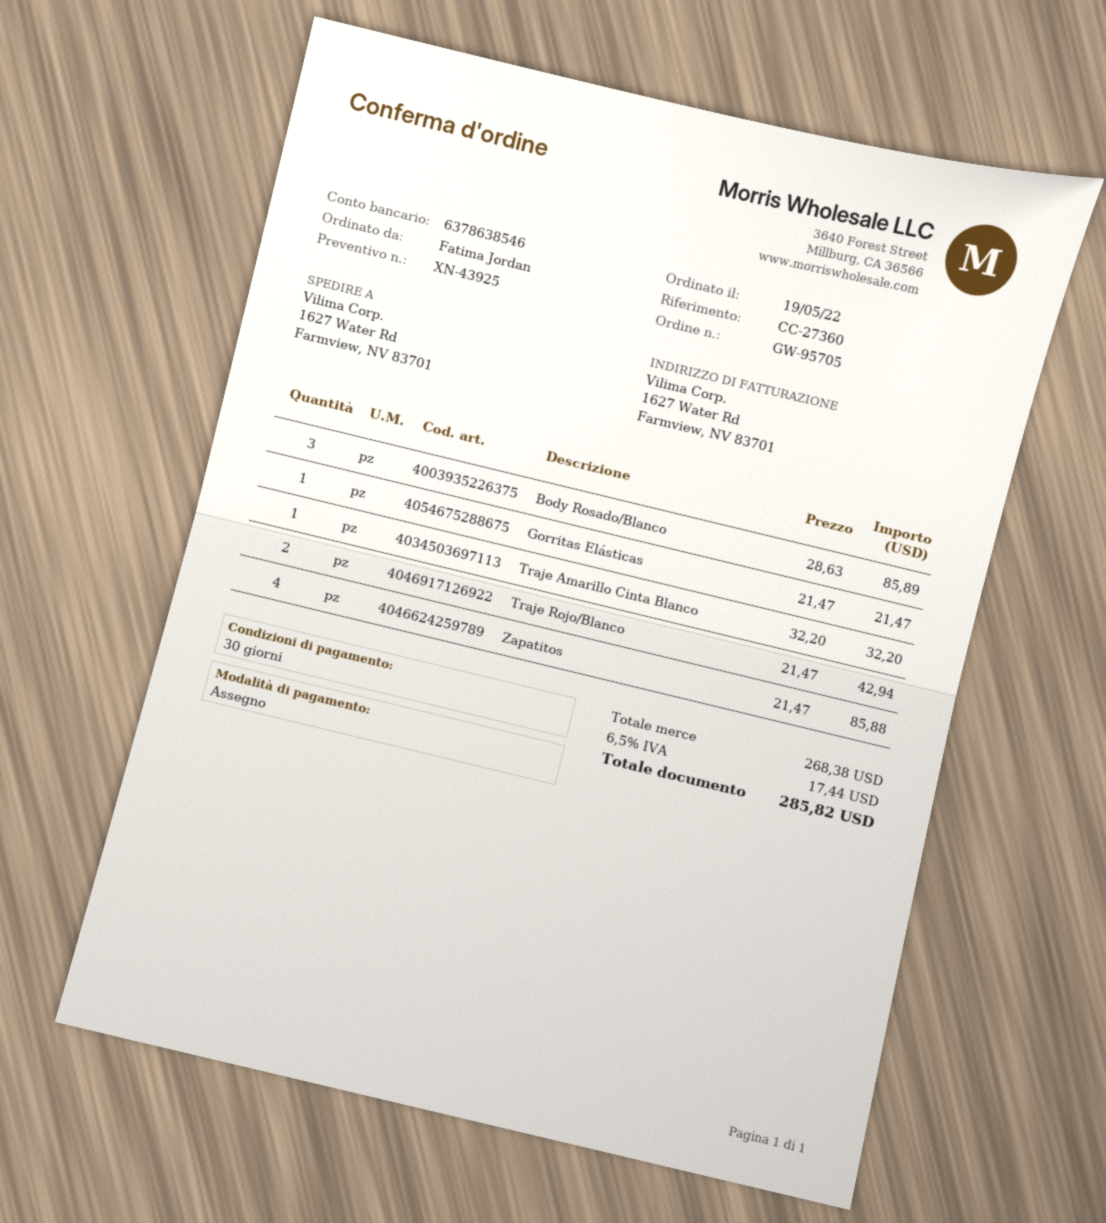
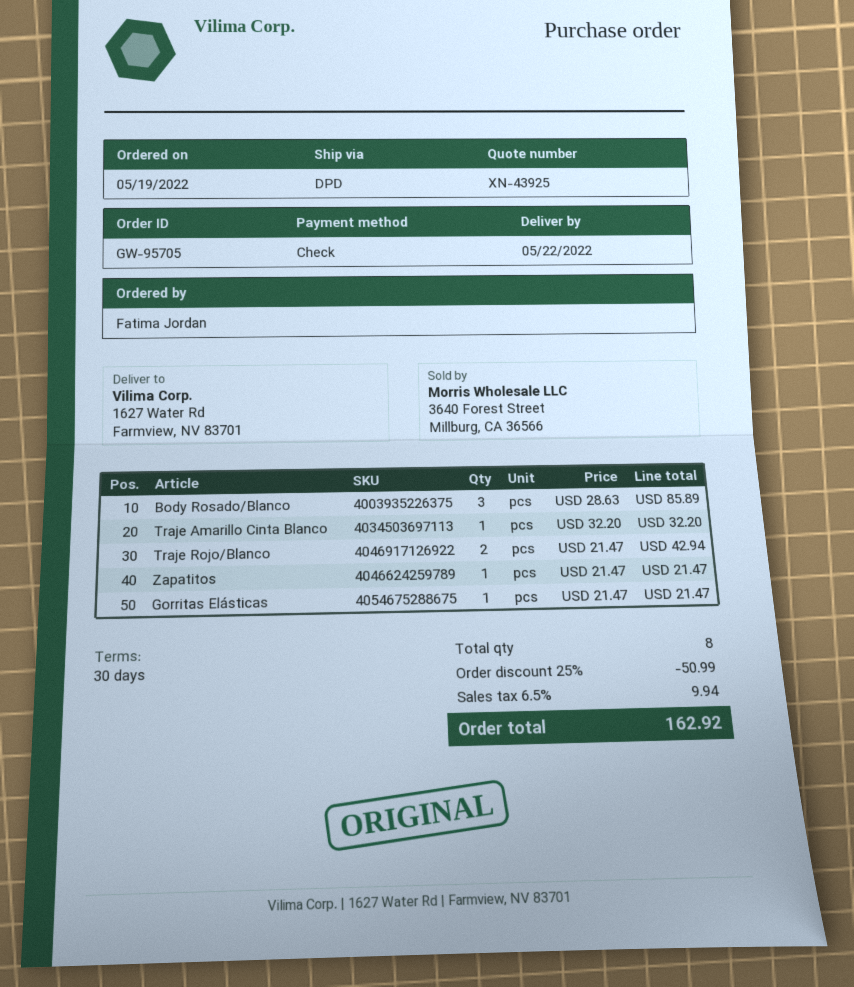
Zapatitos: 4 x 21.47 = 85.88 -> 1 x 21.47 = 21.47
discount: none -> 25% = 50.99
tax: 6.5% = 17.44 -> 6.5% = 9.94
total: 285.82 -> 162.92

